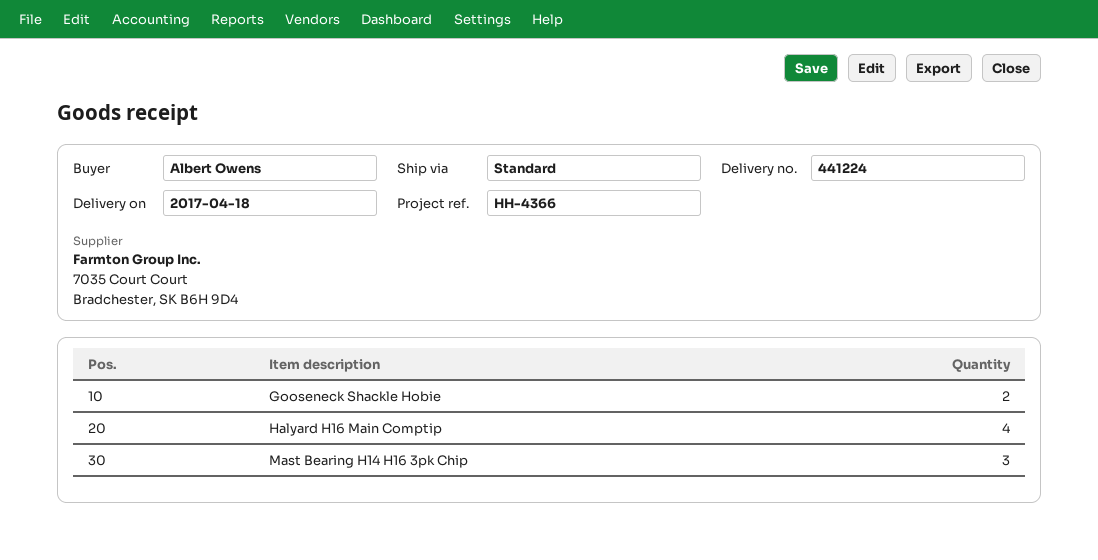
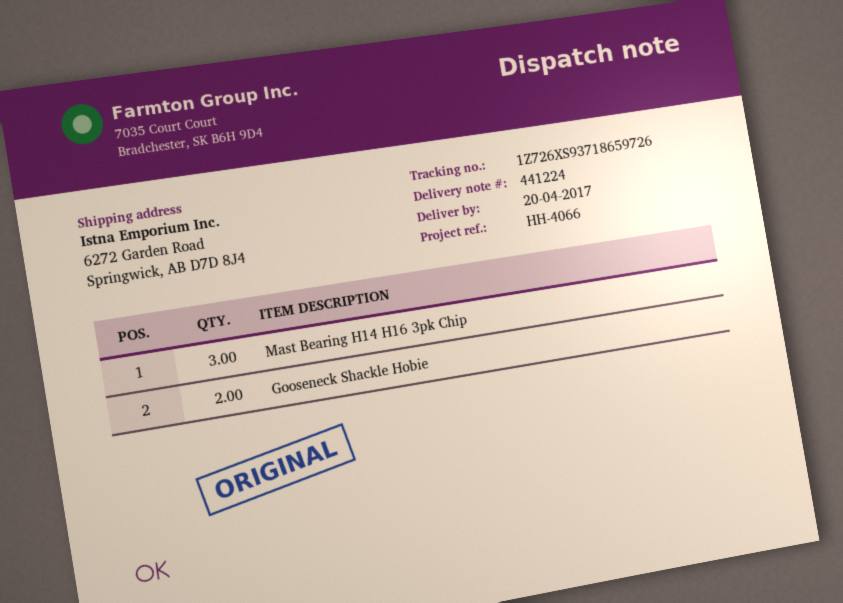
delivery date: 2017-04-18 -> 2017-04-20
reference: HH-4366 -> HH-4066
Halyard H16 Main Comptip: 4 -> none

